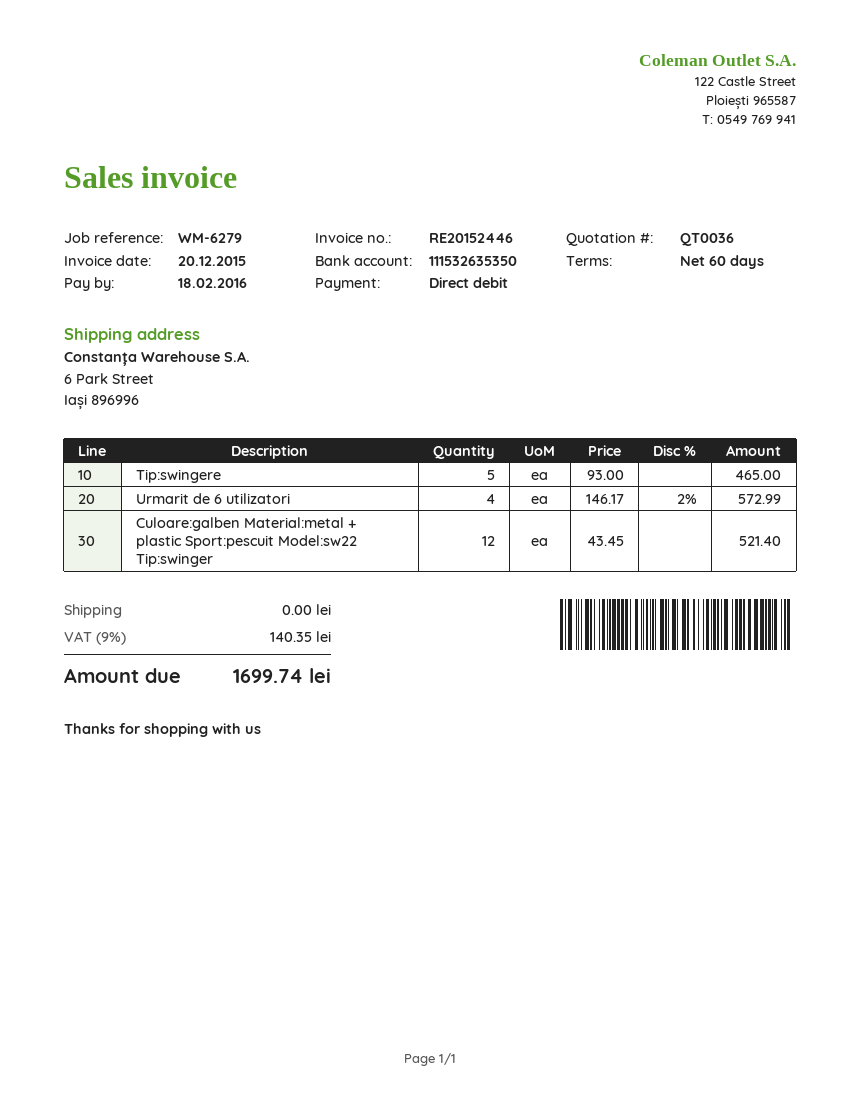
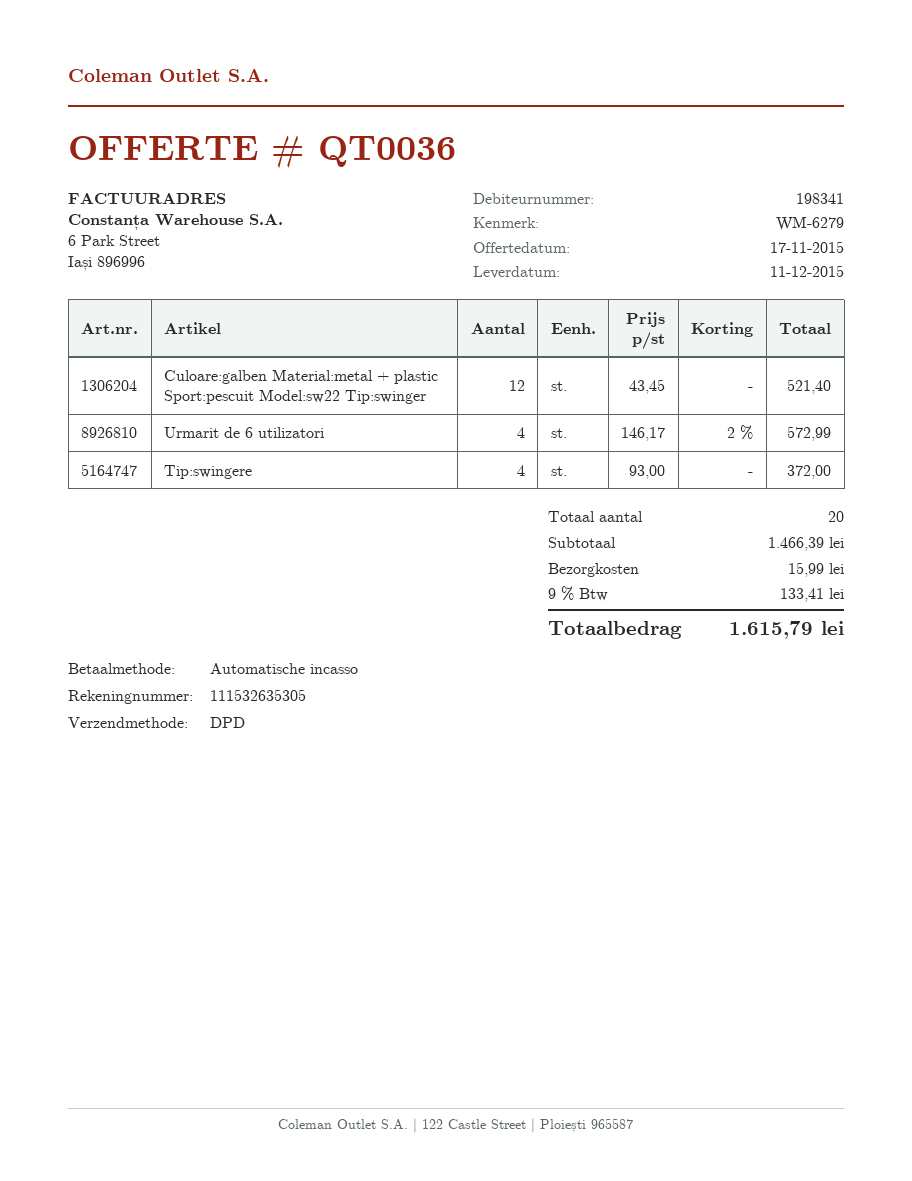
bank account: 111532635350 -> 111532635305
Tip:swingere: 5 x 93.00 = 465.00 -> 4 x 93.00 = 372.00
shipping: 0.00 -> 15.99
tax: 9% = 140.35 -> 9% = 133.41
total: 1699.74 -> 1615.79

